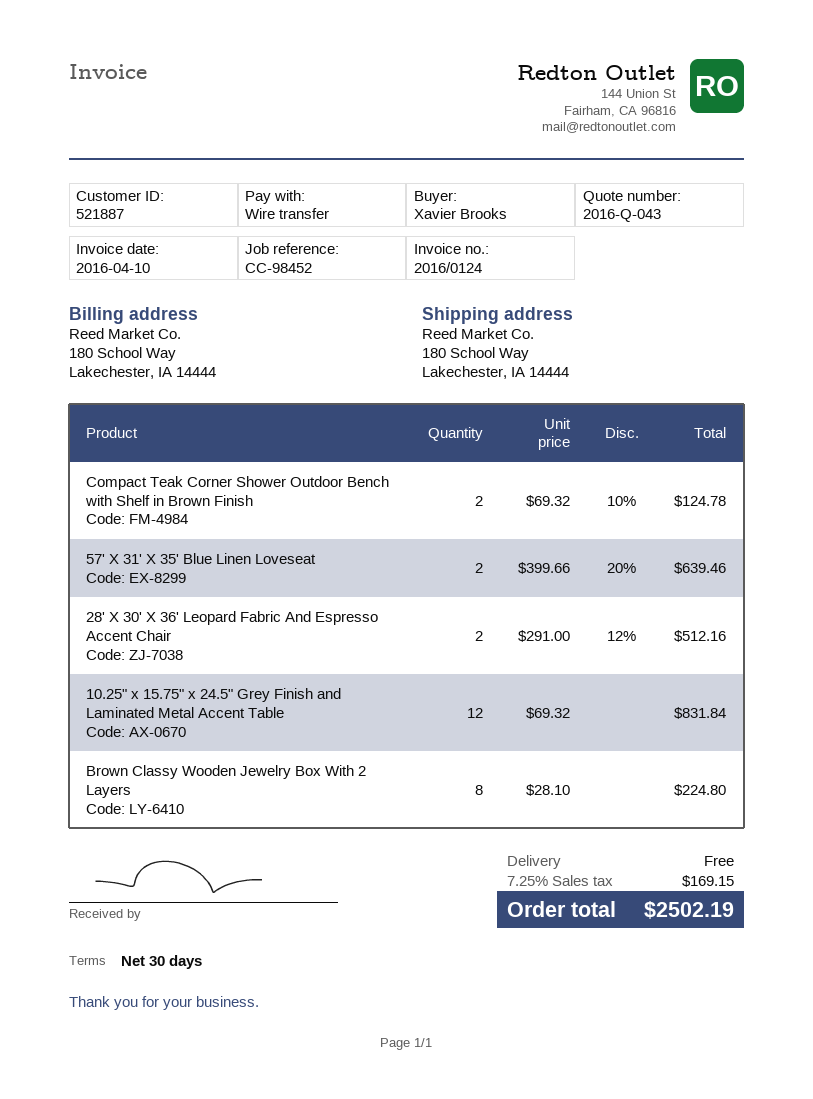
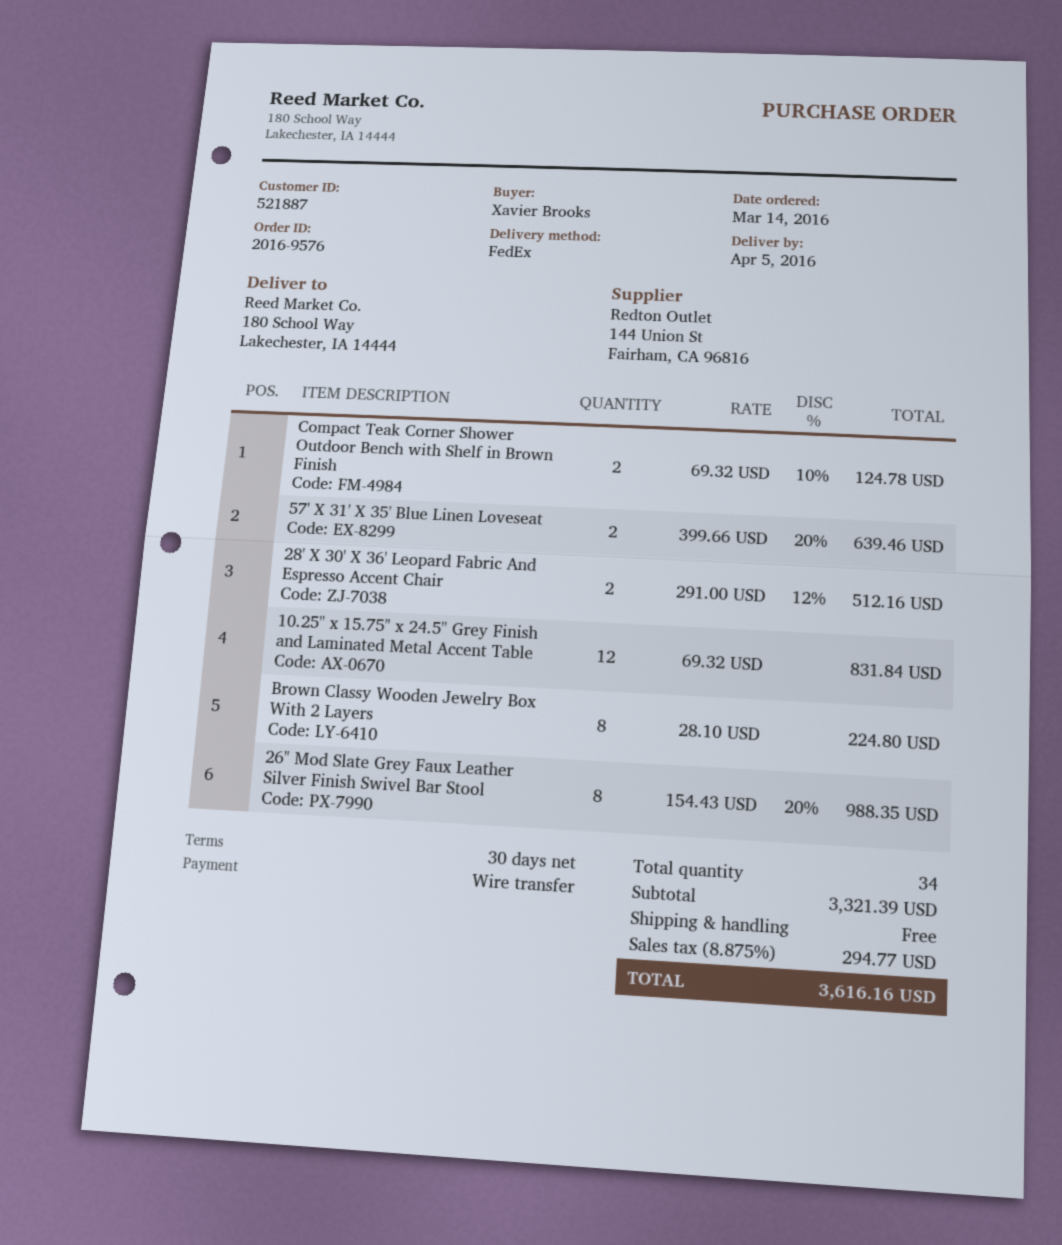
26" Mod Slate Grey Faux Leather Silver Finish Swivel Bar Stool: none -> 8 x 154.43 - 20% = 988.35
tax: 7.25% = 169.15 -> 8.875% = 294.77
total: 2502.19 -> 3616.16

